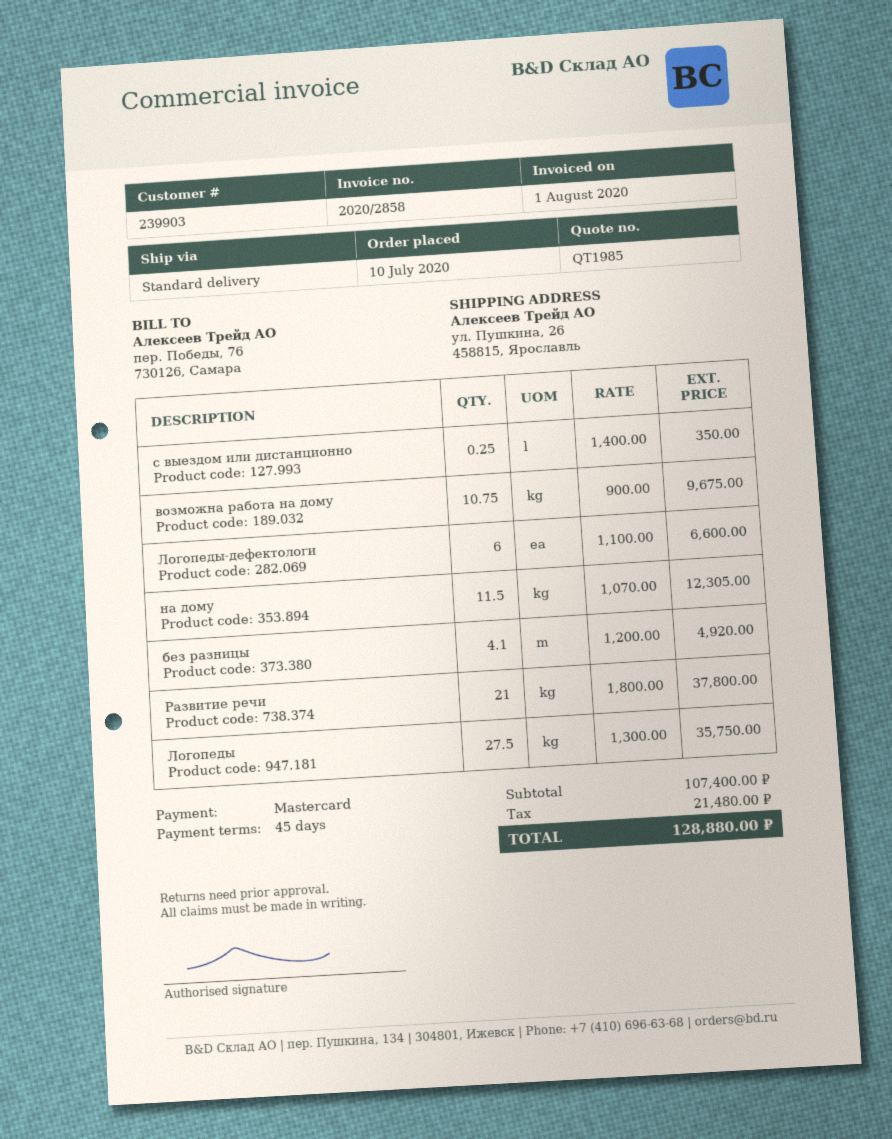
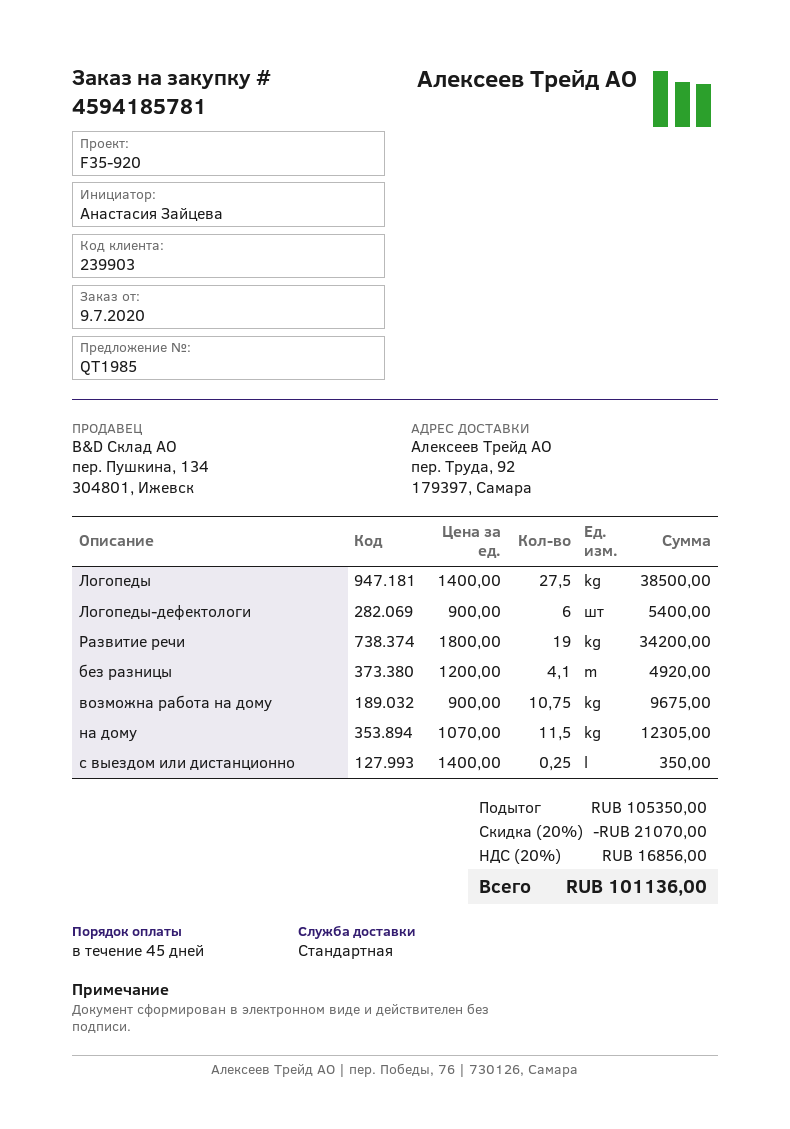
order date: 2020-07-10 -> 2020-07-09
ship to: ул. Пушкина, 26, 458815, Ярославль -> пер. Труда, 92, 179397, Самара
Логопеды-дефектологи: 6 x 1100.00 = 6600.00 -> 6 x 900.00 = 5400.00
Развитие речи: 21 x 1800.00 = 37800.00 -> 19 x 1800.00 = 34200.00
Логопеды: 27.5 x 1300.00 = 35750.00 -> 27.5 x 1400.00 = 38500.00
subtotal: 107400.00 -> 105350.00
discount: none -> 20% = 21070.00
tax: 21480.00 -> 16856.00
total: 128880.00 -> 101136.00

